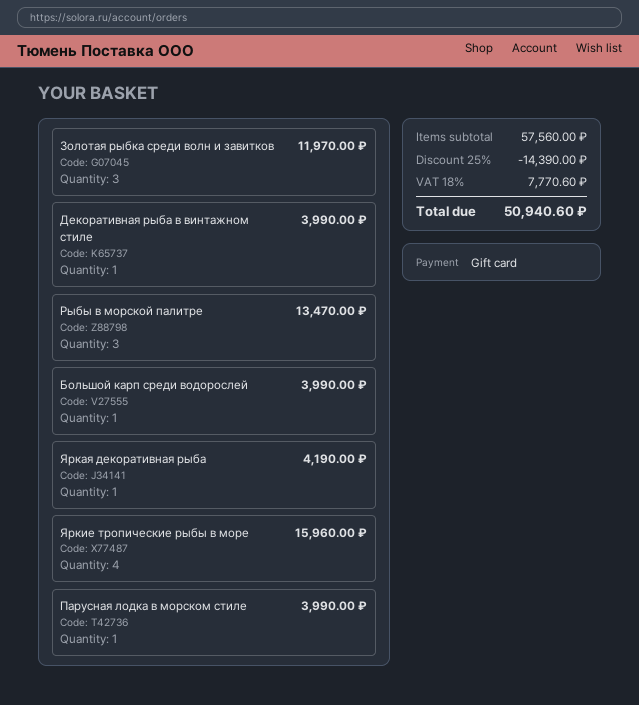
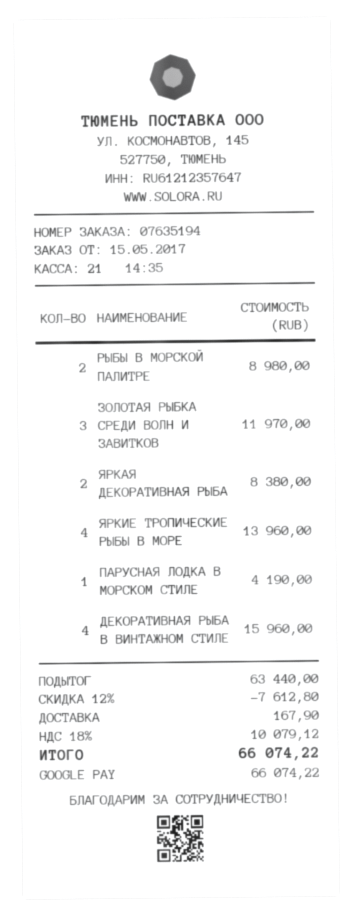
payment method: gift card -> Google Pay
Декоративная рыба в винтажном стиле: 1 for 3990.00 -> 4 for 15960.00
Рыбы в морской палитре: 3 for 13470.00 -> 2 for 8980.00
Большой карп среди водорослей: 1 for 3990.00 -> none
Яркая декоративная рыба: 1 for 4190.00 -> 2 for 8380.00
Яркие тропические рыбы в море: 4 for 15960.00 -> 4 for 13960.00
Парусная лодка в морском стиле: 1 for 3990.00 -> 1 for 4190.00
subtotal: 57560.00 -> 63440.00
discount: 25% = 14390.00 -> 12% = 7612.80
shipping: none -> 167.90
tax: 18% = 7770.60 -> 18% = 10079.12
total: 50940.60 -> 66074.22

